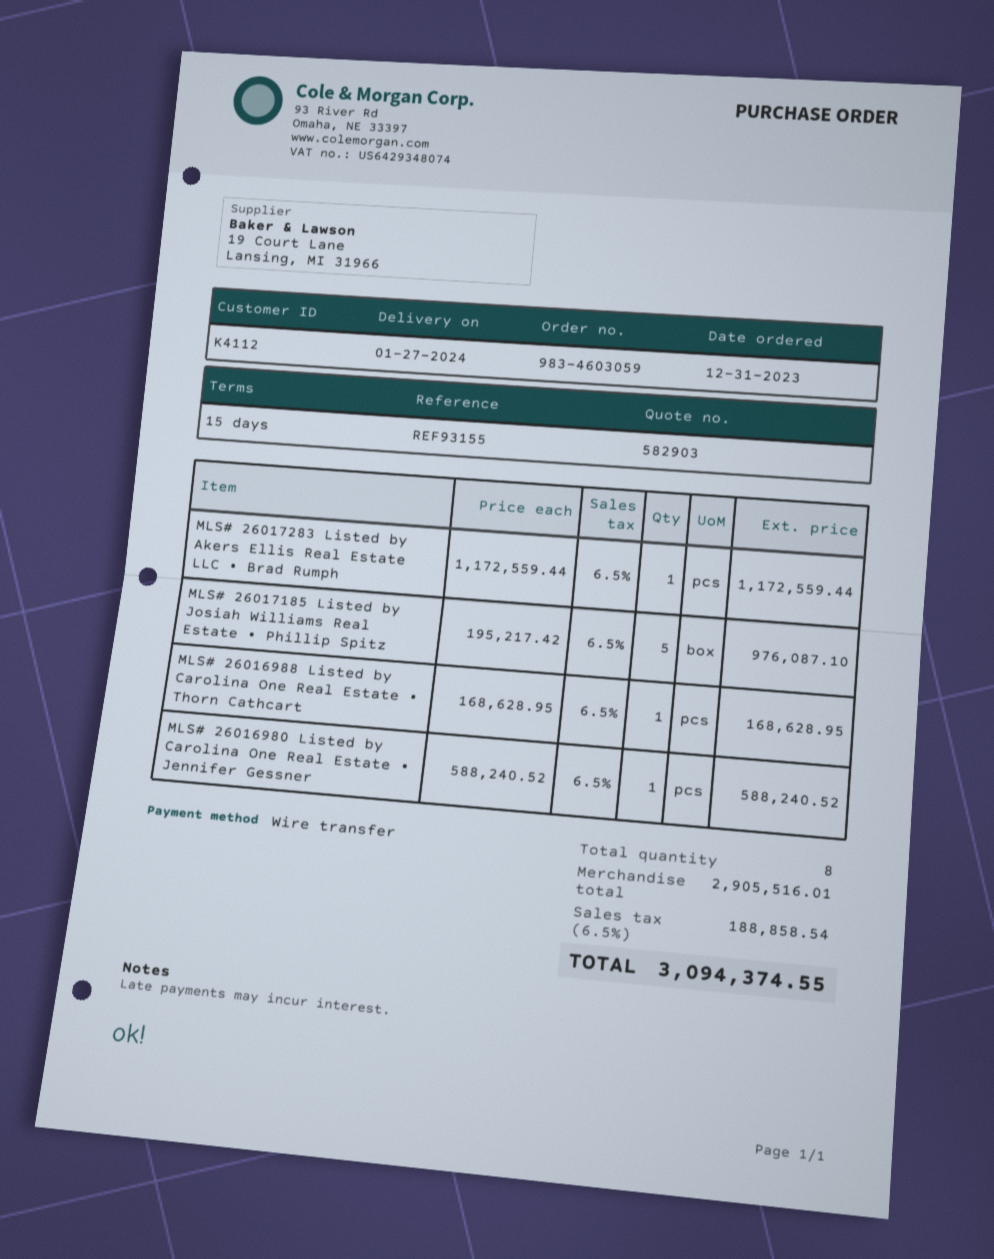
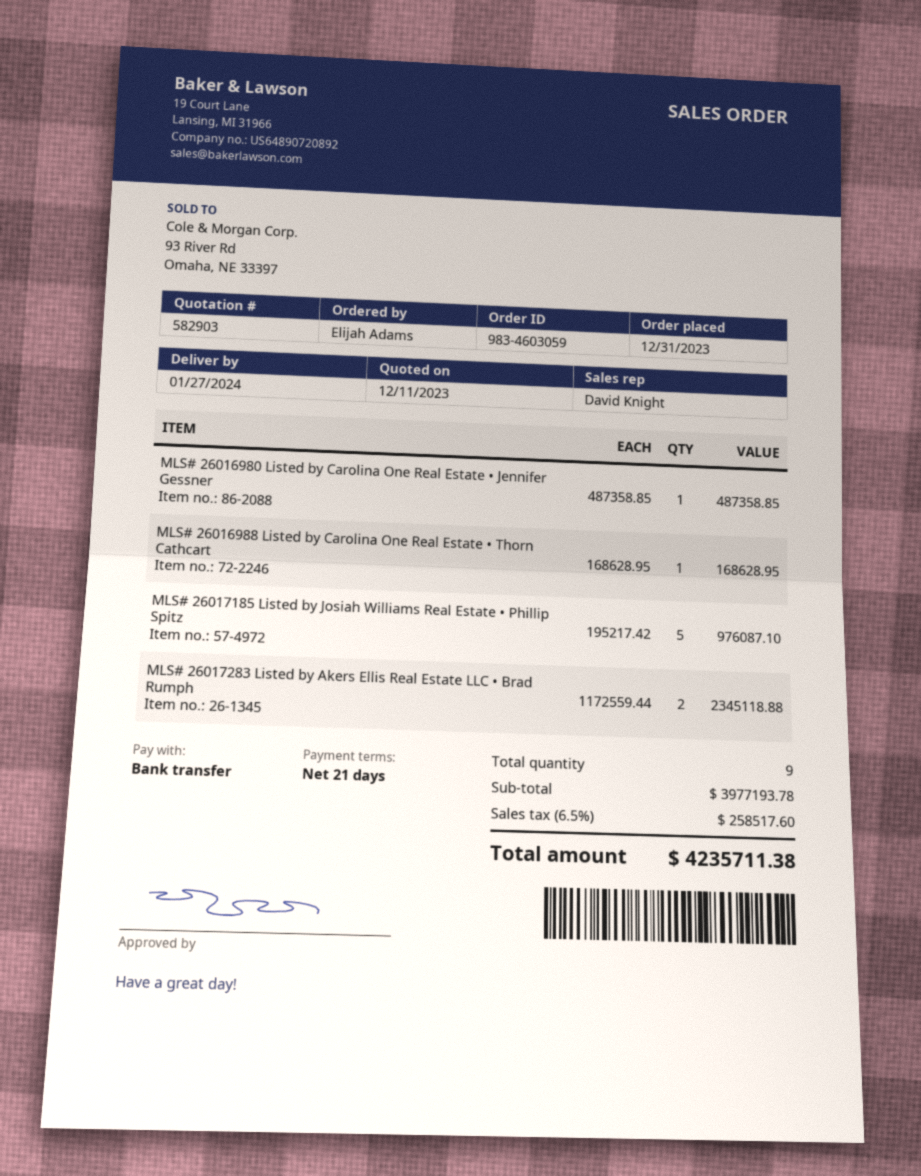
payment terms: 15 days -> 21 days
MLS# 26017283 Listed by Akers Ellis Real Estate LLC • Brad Rumph: 1 x 1172559.44 = 1172559.44 -> 2 x 1172559.44 = 2345118.88
MLS# 26016980 Listed by Carolina One Real Estate • Jennifer Gessner: 1 x 588240.52 = 588240.52 -> 1 x 487358.85 = 487358.85
total quantity: 8 -> 9
subtotal: 2905516.01 -> 3977193.78
tax: 6.5% = 188858.54 -> 6.5% = 258517.60
total: 3094374.55 -> 4235711.38

